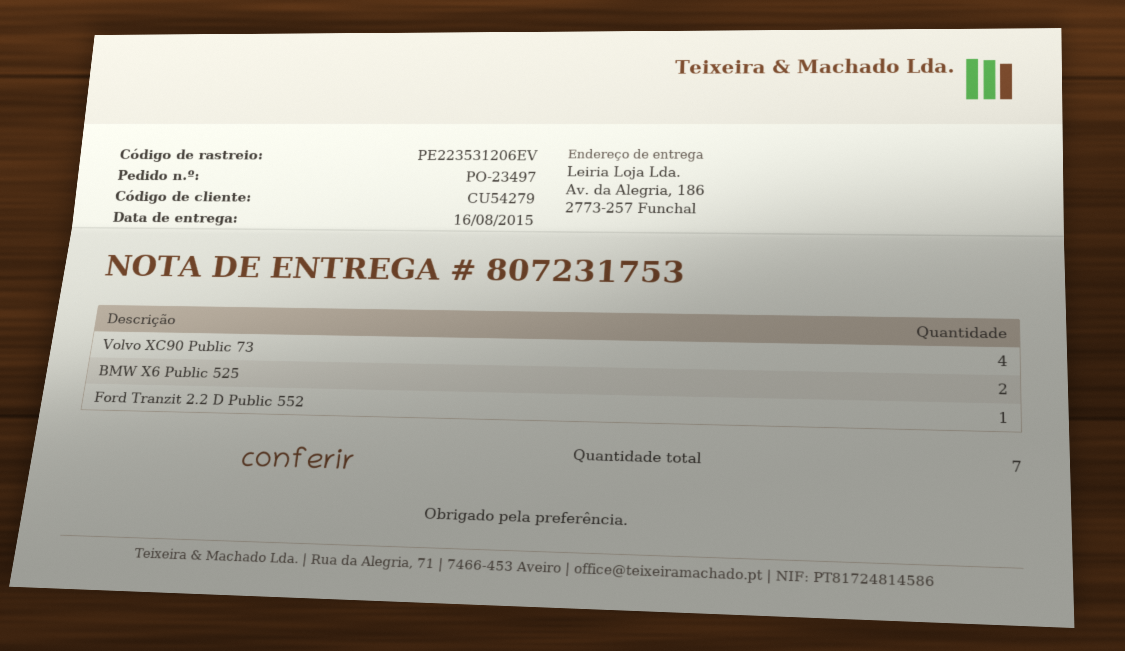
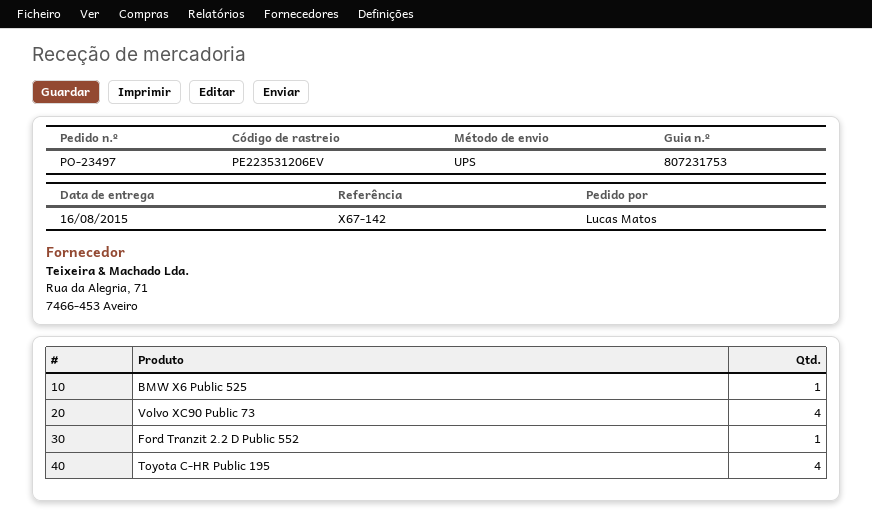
BMW X6 Public 525: 2 -> 1
Toyota C-HR Public 195: none -> 4

